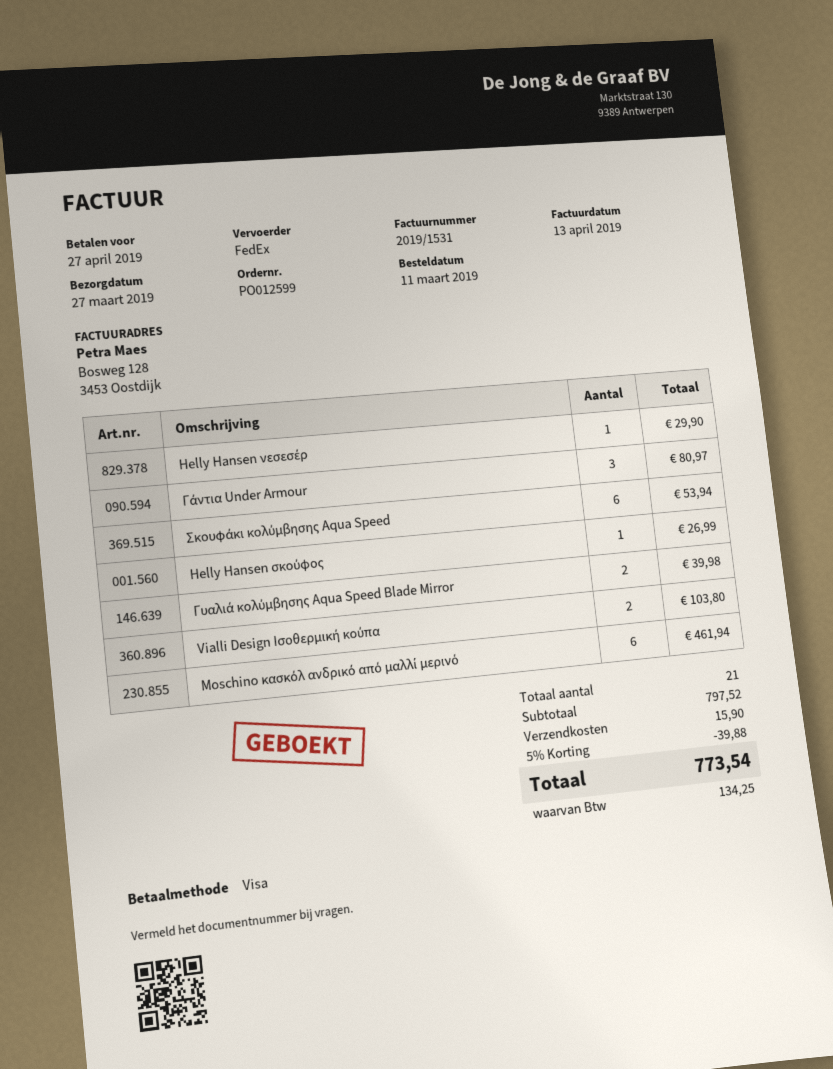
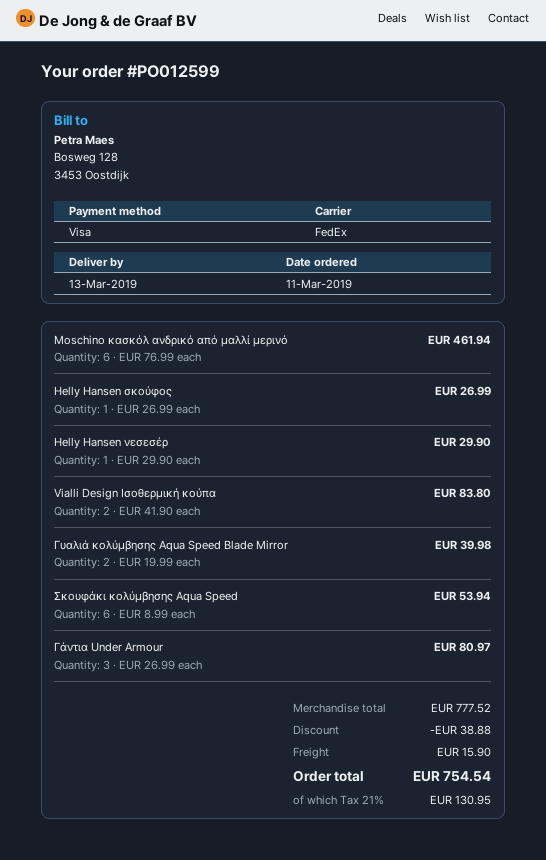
delivery date: 2019-03-27 -> 2019-03-13
Vialli Design Ισοθερμική κούπα: 2 for 103.80 -> 2 for 83.80
subtotal: 797.52 -> 777.52
discount: 39.88 -> 38.88
tax: 134.25 -> 130.95
total: 773.54 -> 754.54

